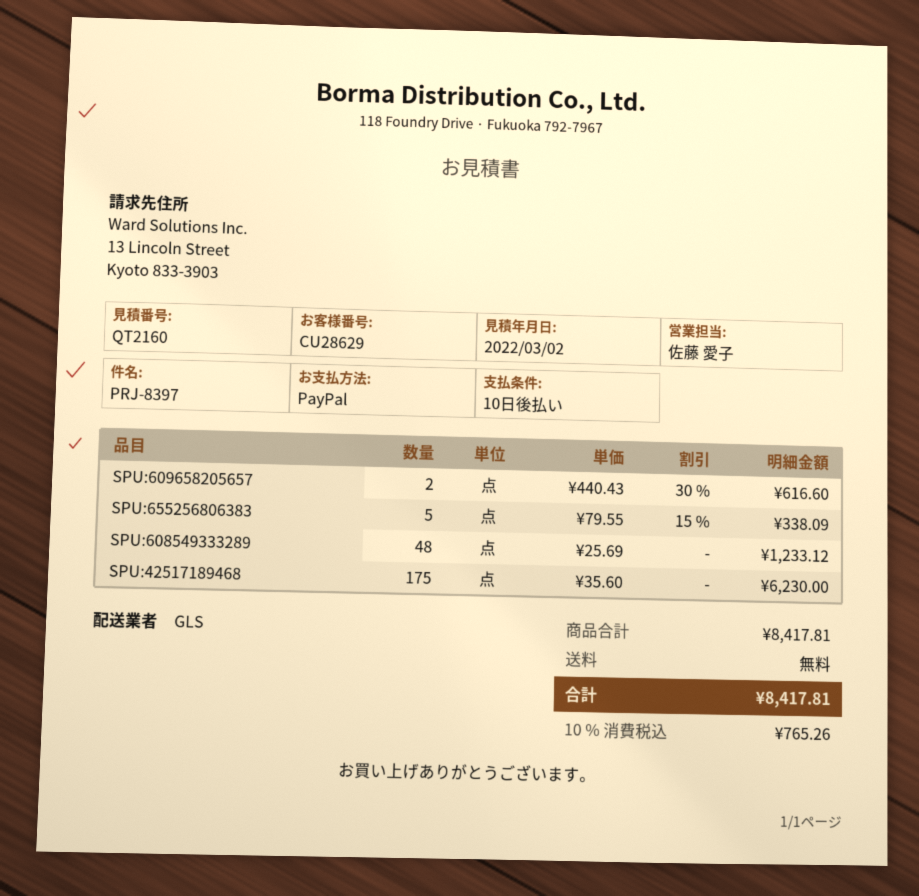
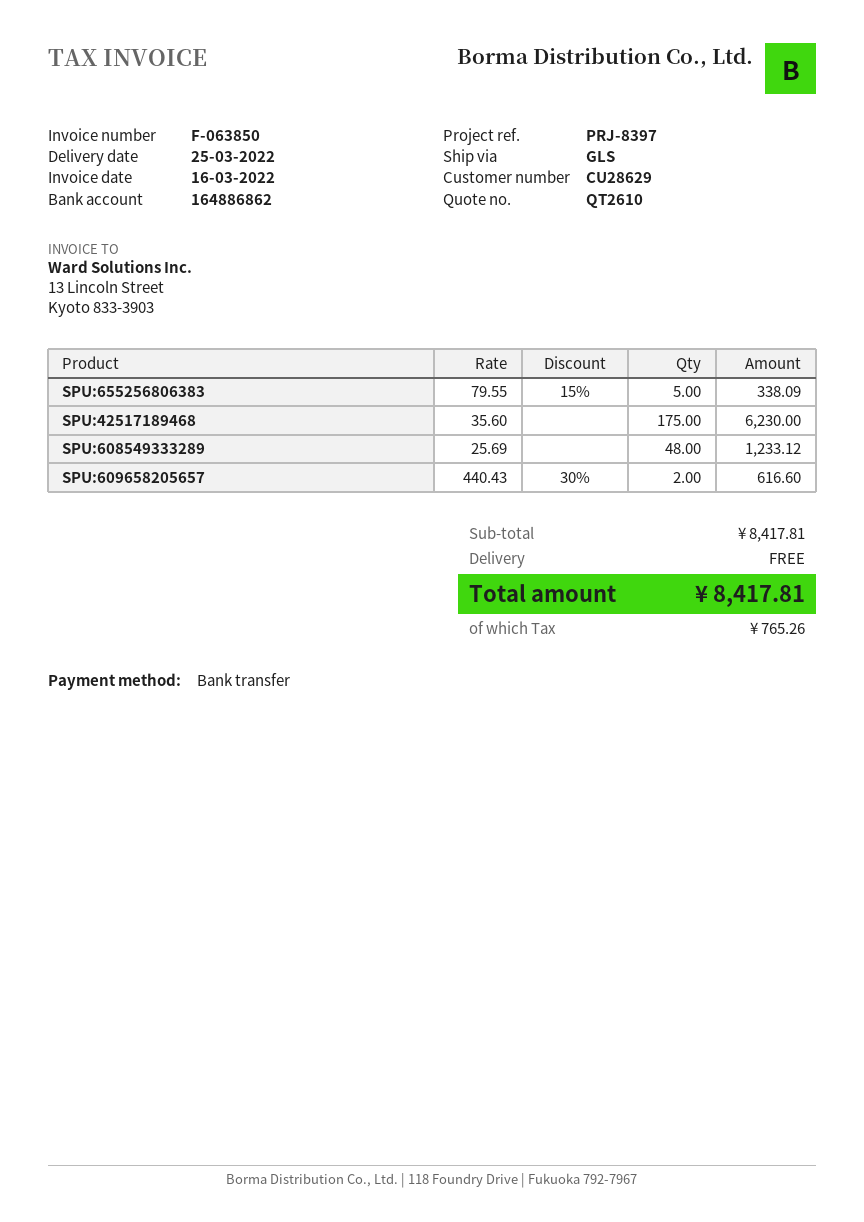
quote number: QT2160 -> QT2610
payment method: PayPal -> bank transfer

